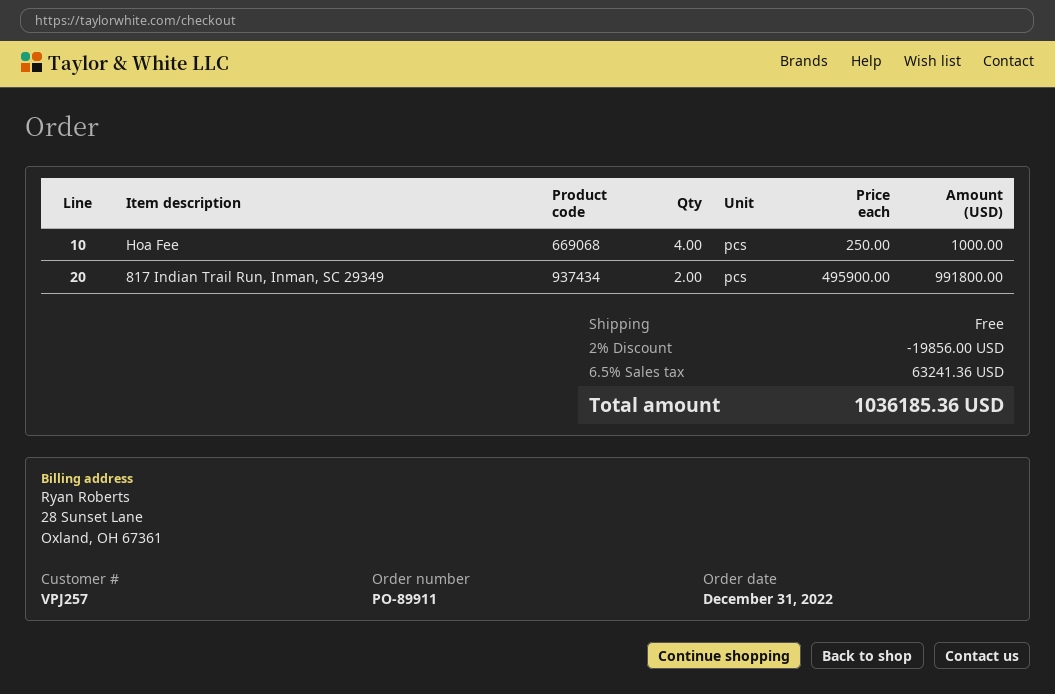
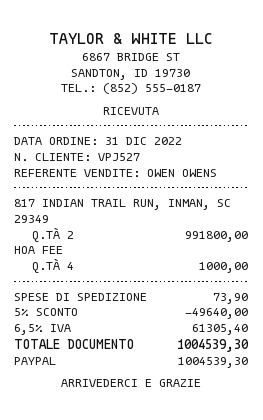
customer number: VPJ257 -> VPJ527
discount: 2% = 19856.00 -> 5% = 49640.00
shipping: 0.00 -> 73.90
tax: 6.5% = 63241.36 -> 6.5% = 61305.40
total: 1036185.36 -> 1004539.30

